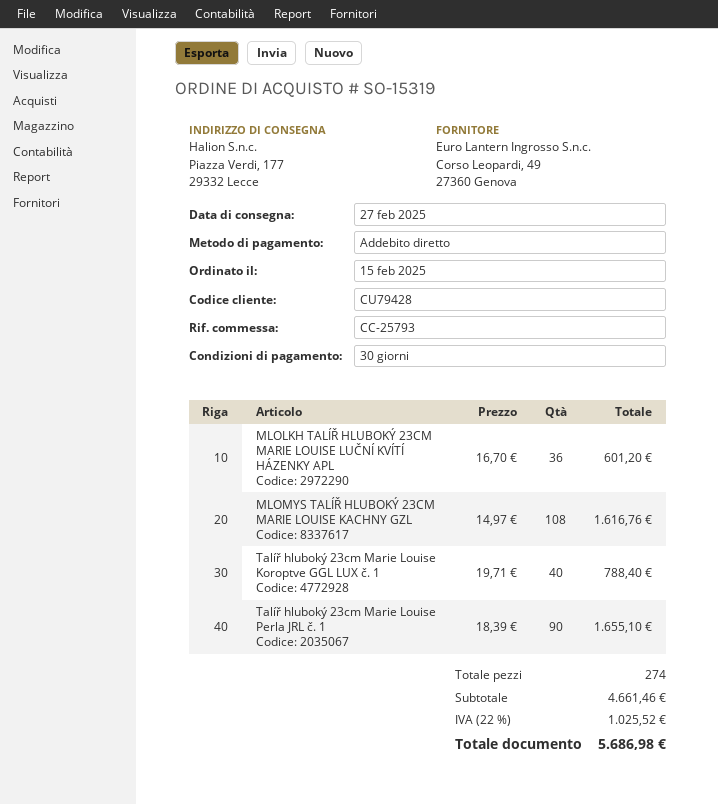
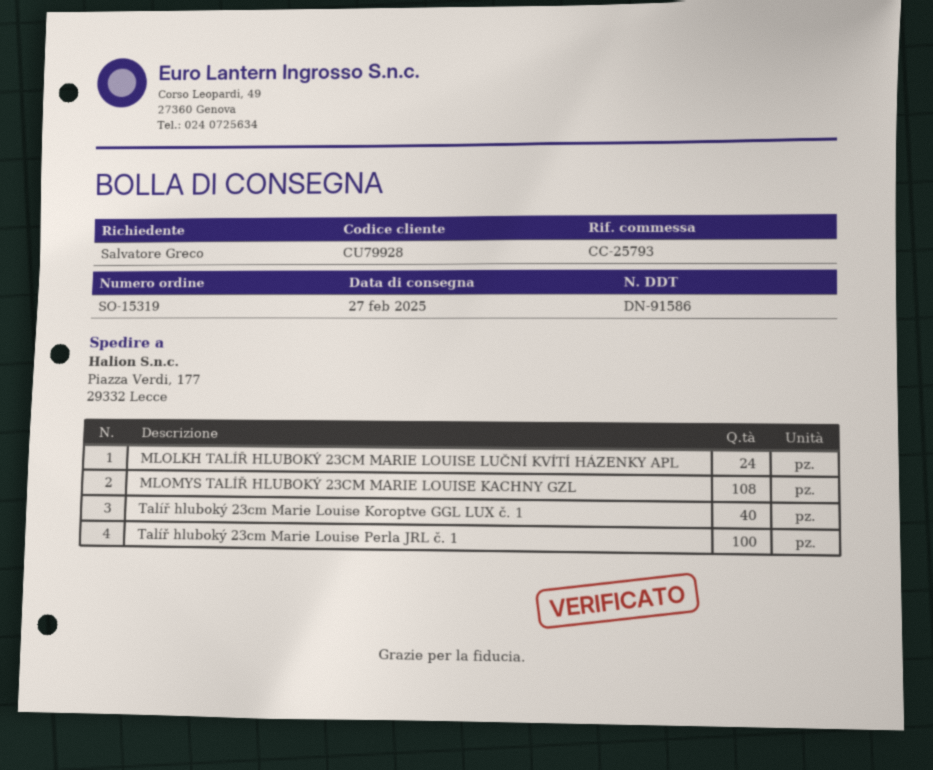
customer number: CU79428 -> CU79928
MLOLKH TALÍŘ HLUBOKÝ 23CM MARIE LOUISE LUČNÍ KVÍTÍ HÁZENKY APL: 36 -> 24
Talíř hluboký 23cm Marie Louise Perla JRL č. 1: 90 -> 100

